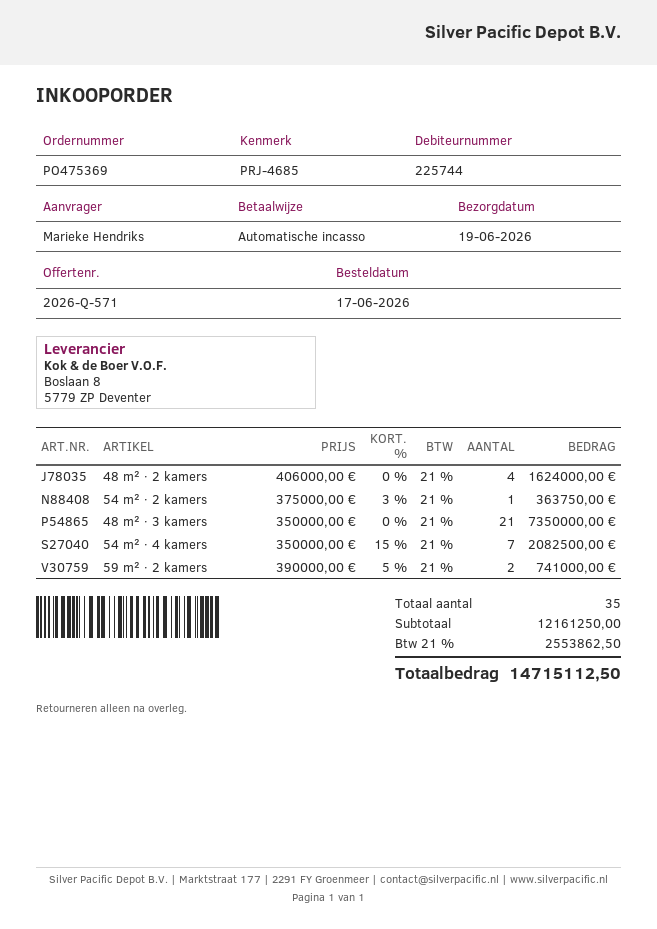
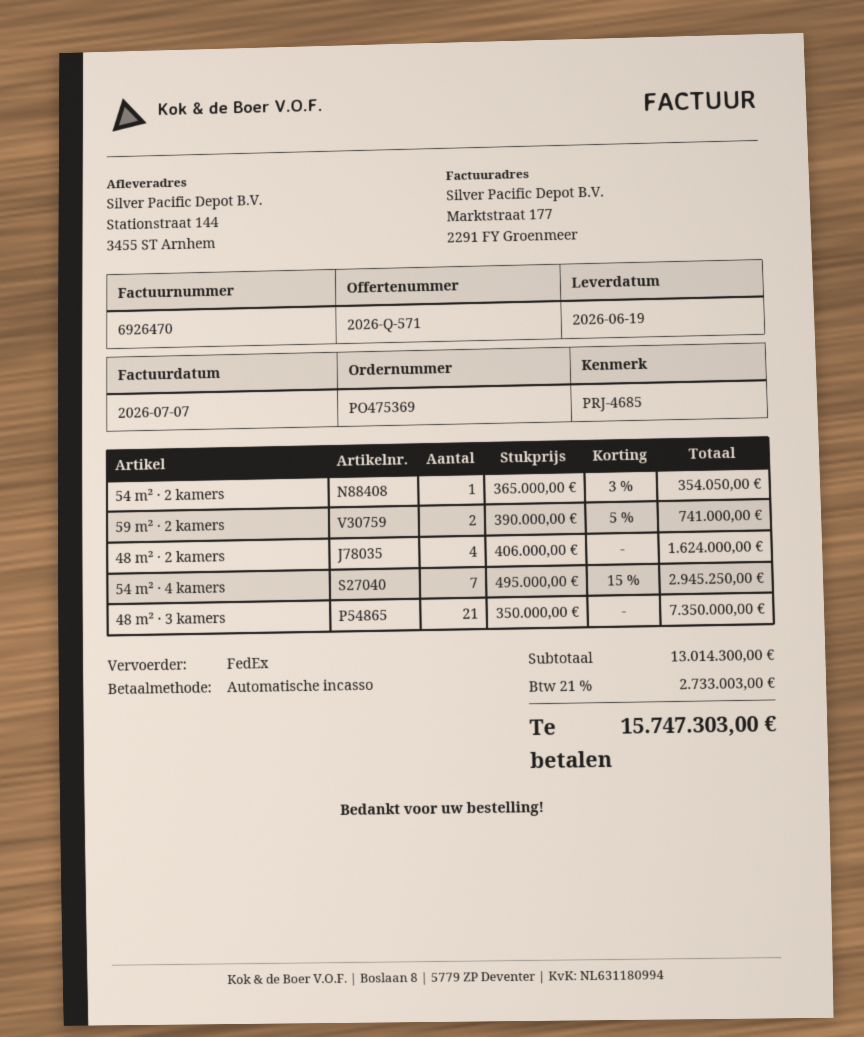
54 m² · 2 kamers: 1 x 375000.00 - 3% = 363750.00 -> 1 x 365000.00 - 3% = 354050.00
54 m² · 4 kamers: 7 x 350000.00 - 15% = 2082500.00 -> 7 x 495000.00 - 15% = 2945250.00
subtotal: 12161250.00 -> 13014300.00
tax: 21% = 2553862.50 -> 21% = 2733003.00
total: 14715112.50 -> 15747303.00

